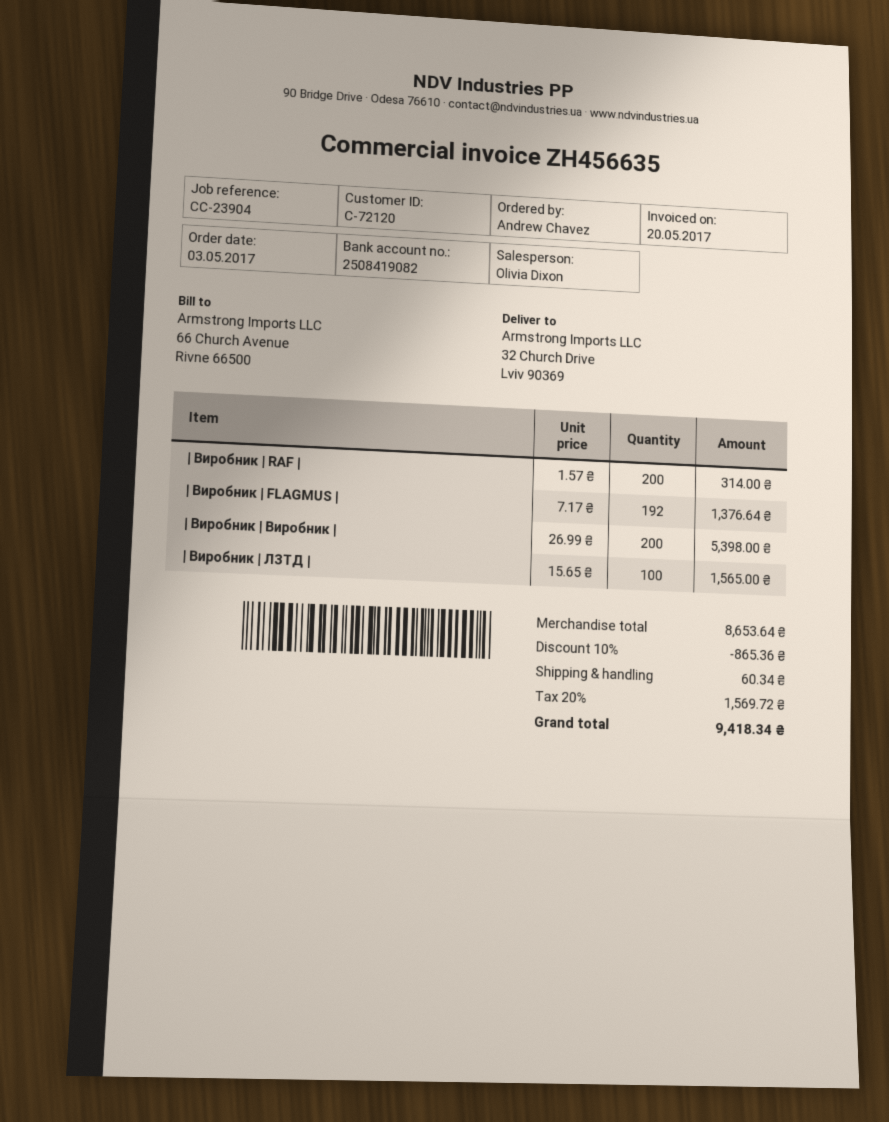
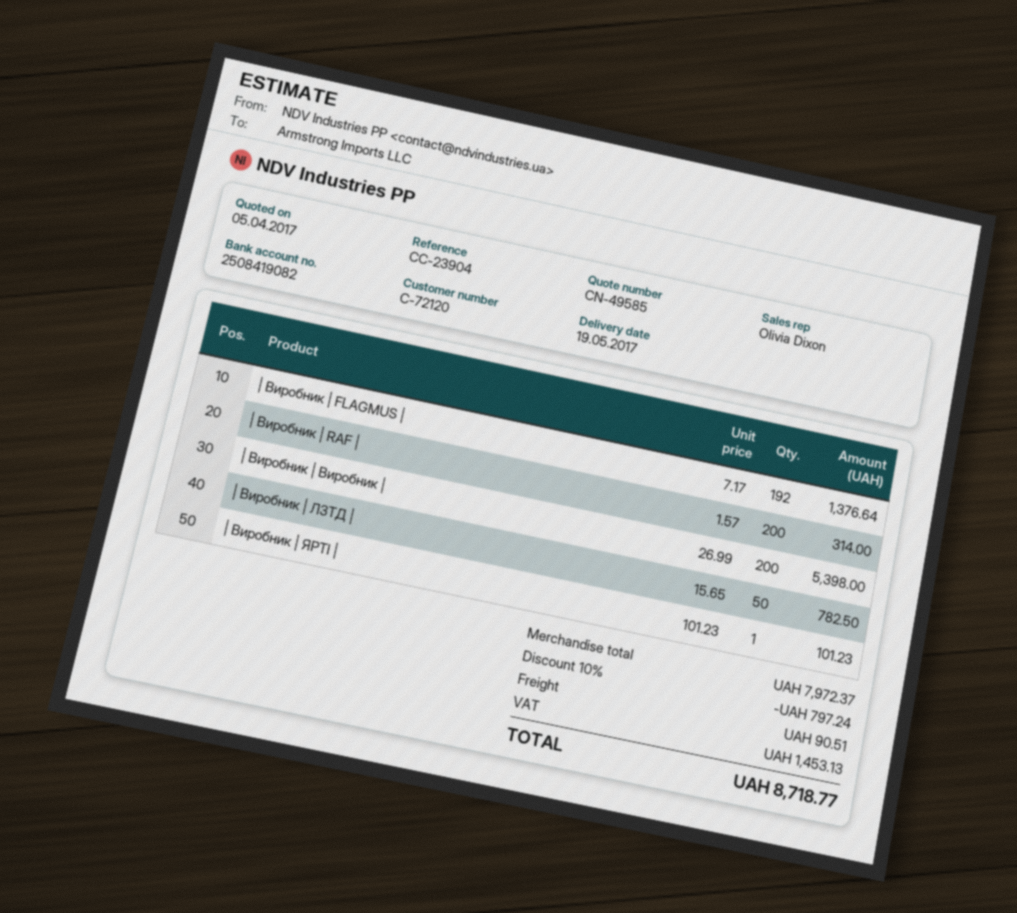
| Виробник | ЛЗТД |: 100 x 15.65 = 1565.00 -> 50 x 15.65 = 782.50
| Виробник | ЯРТІ |: none -> 1 x 101.23 = 101.23
subtotal: 8653.64 -> 7972.37
discount: 10% = 865.36 -> 10% = 797.24
shipping: 60.34 -> 90.51
tax: 1569.72 -> 1453.13
total: 9418.34 -> 8718.77

